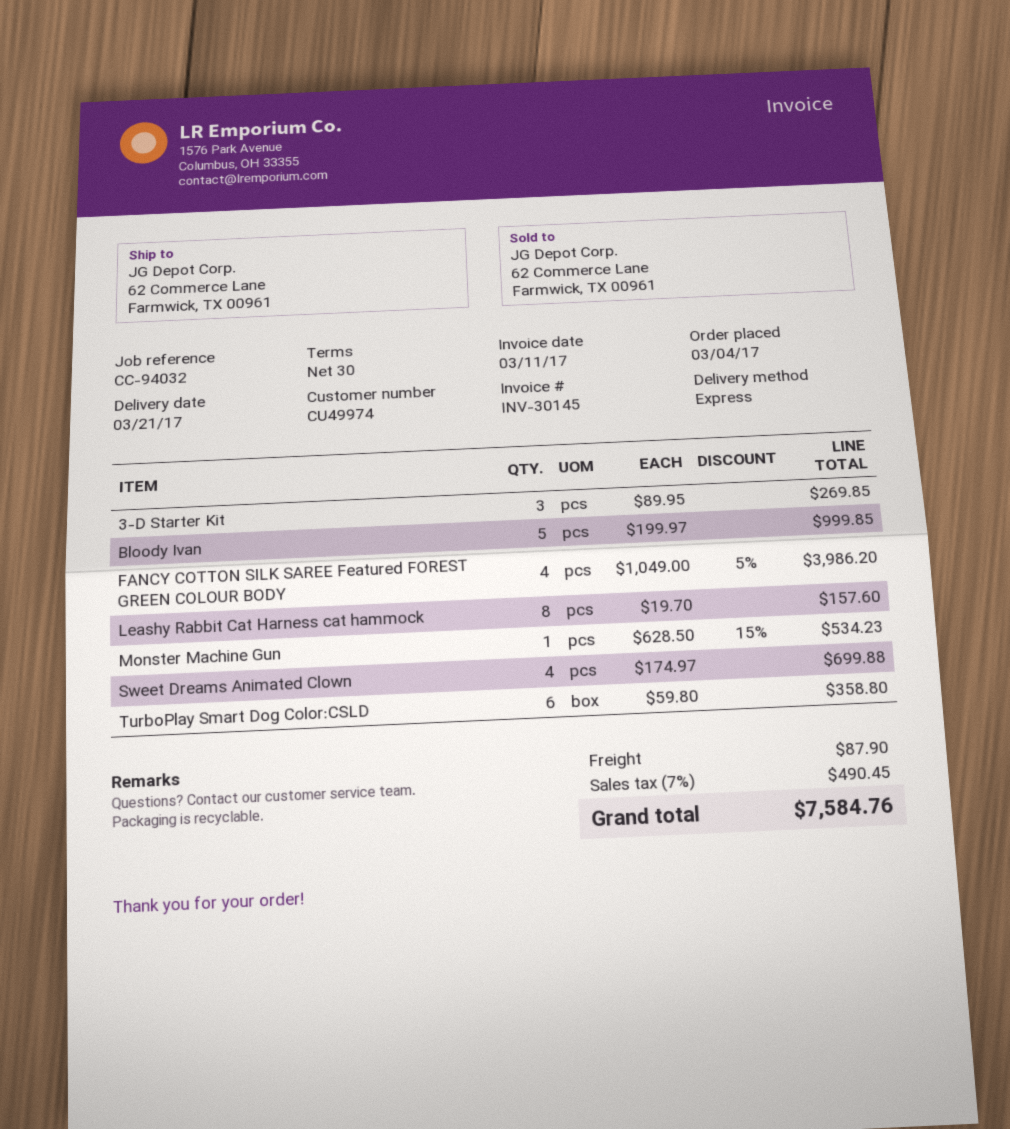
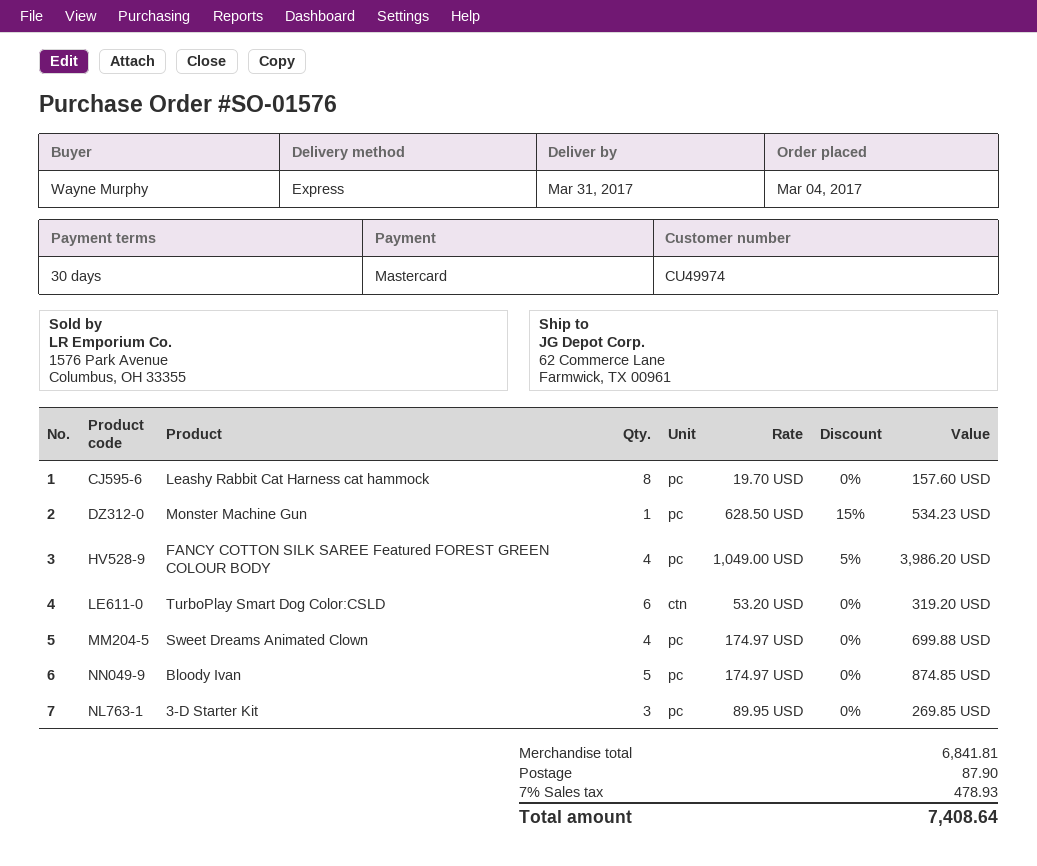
delivery date: 2017-03-21 -> 2017-03-31
Bloody Ivan: 5 x 199.97 = 999.85 -> 5 x 174.97 = 874.85
TurboPlay Smart Dog Color:CSLD: 6 x 59.80 = 358.80 -> 6 x 53.20 = 319.20
tax: 7% = 490.45 -> 7% = 478.93
total: 7584.76 -> 7408.64

